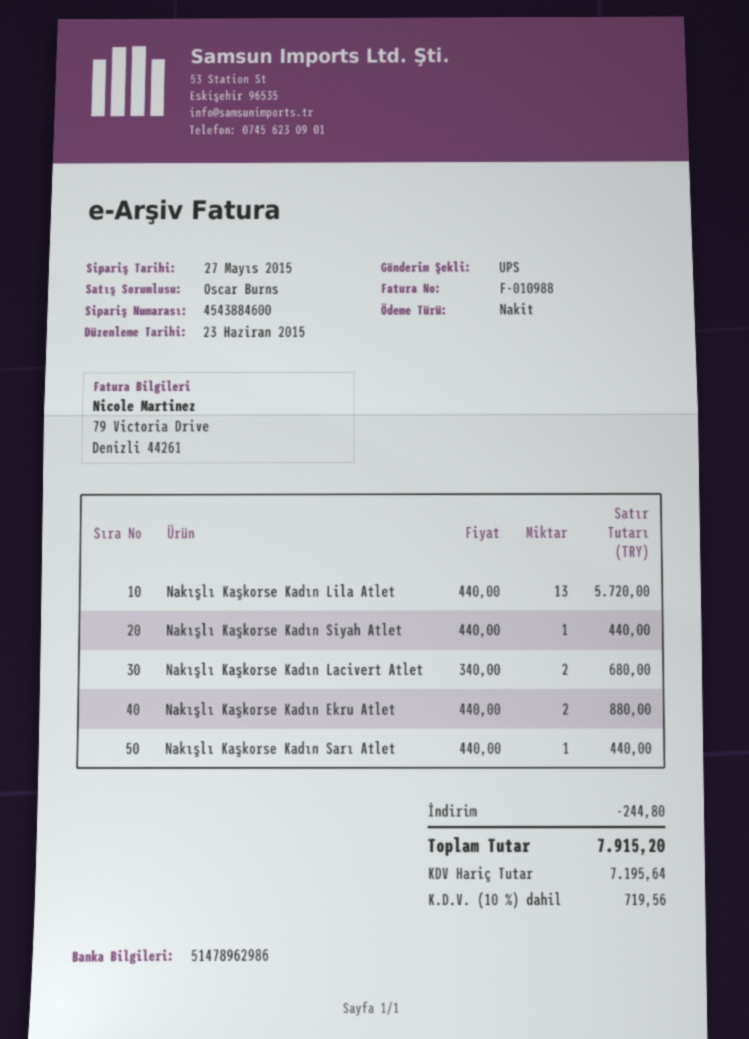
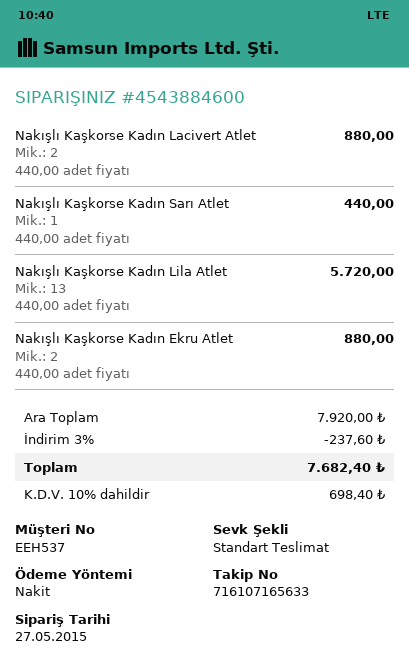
shipping method: UPS -> standard
Nakışlı Kaşkorse Kadın Siyah Atlet: 1 x 440.00 = 440.00 -> none
Nakışlı Kaşkorse Kadın Lacivert Atlet: 2 x 340.00 = 680.00 -> 2 x 440.00 = 880.00
discount: 244.80 -> 237.60
tax: 10% = 719.56 -> 10% = 698.40
total: 7915.20 -> 7682.40

